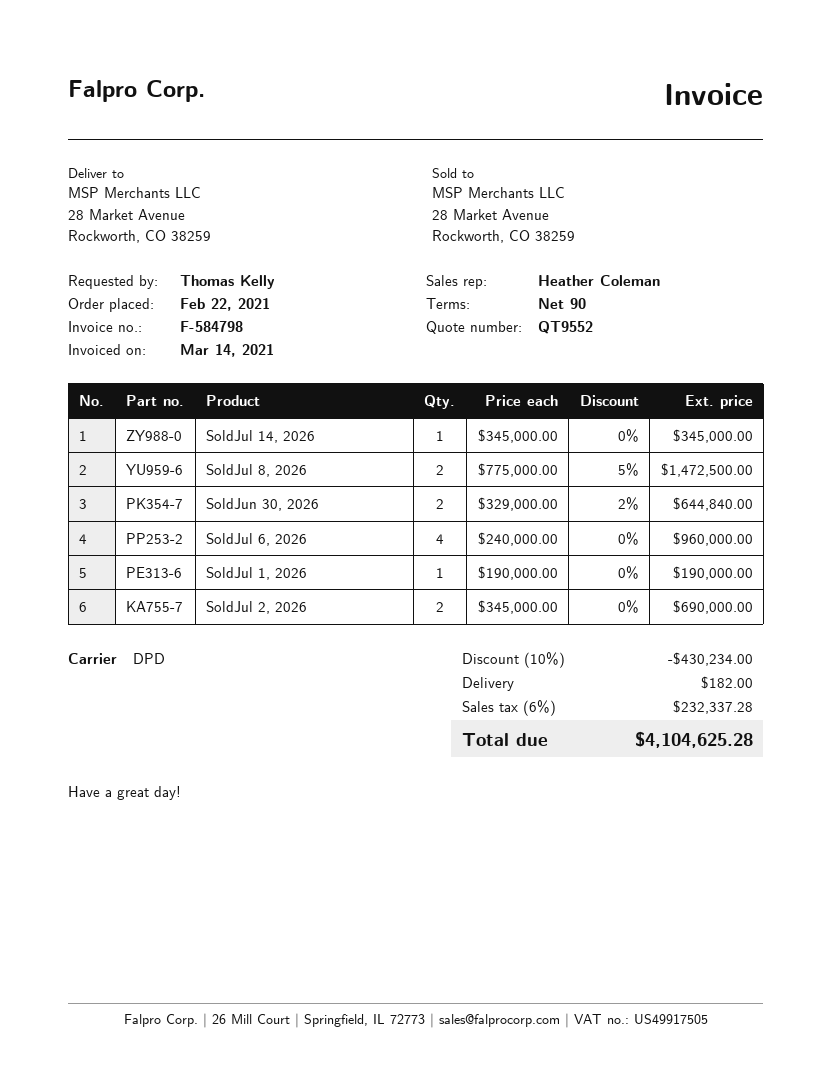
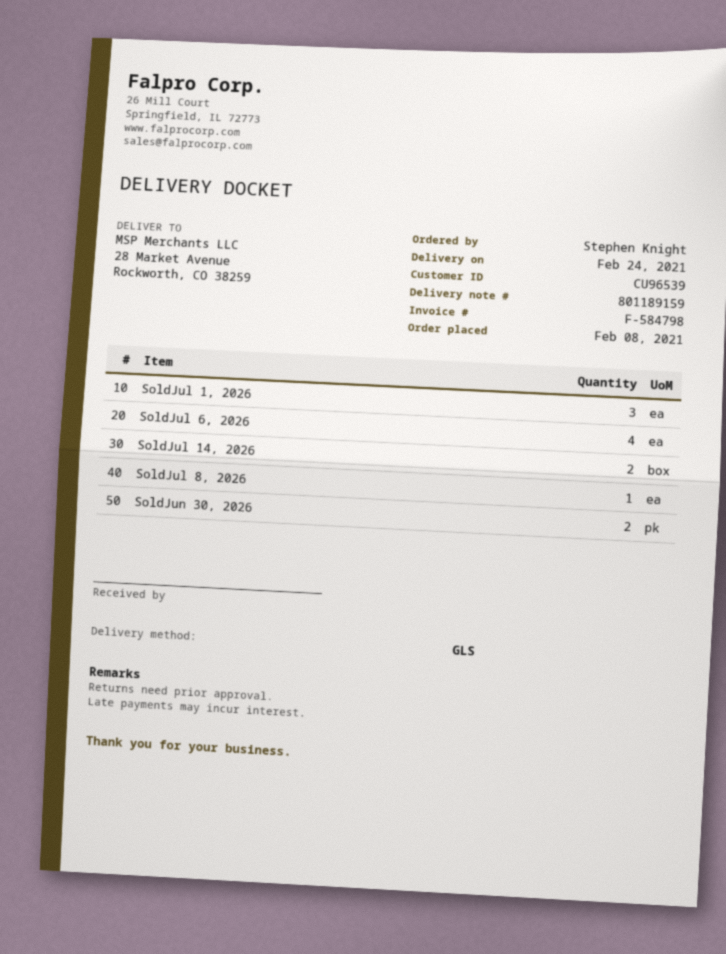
order date: 2021-02-22 -> 2021-02-08
ordered by: Thomas Kelly -> Stephen Knight
shipping method: DPD -> GLS
SoldJul 14, 2026: 1 -> 2
SoldJul 8, 2026: 2 -> 1
SoldJul 1, 2026: 1 -> 3
SoldJul 2, 2026: 2 -> none

